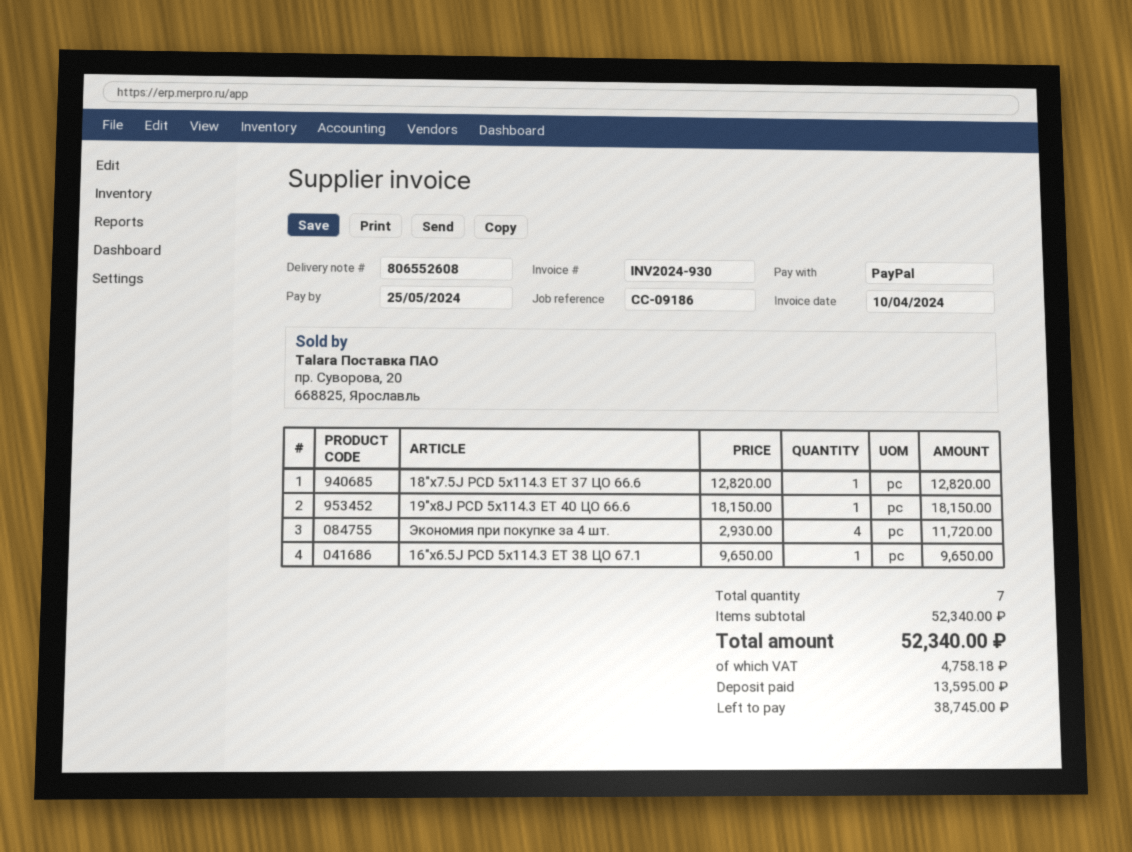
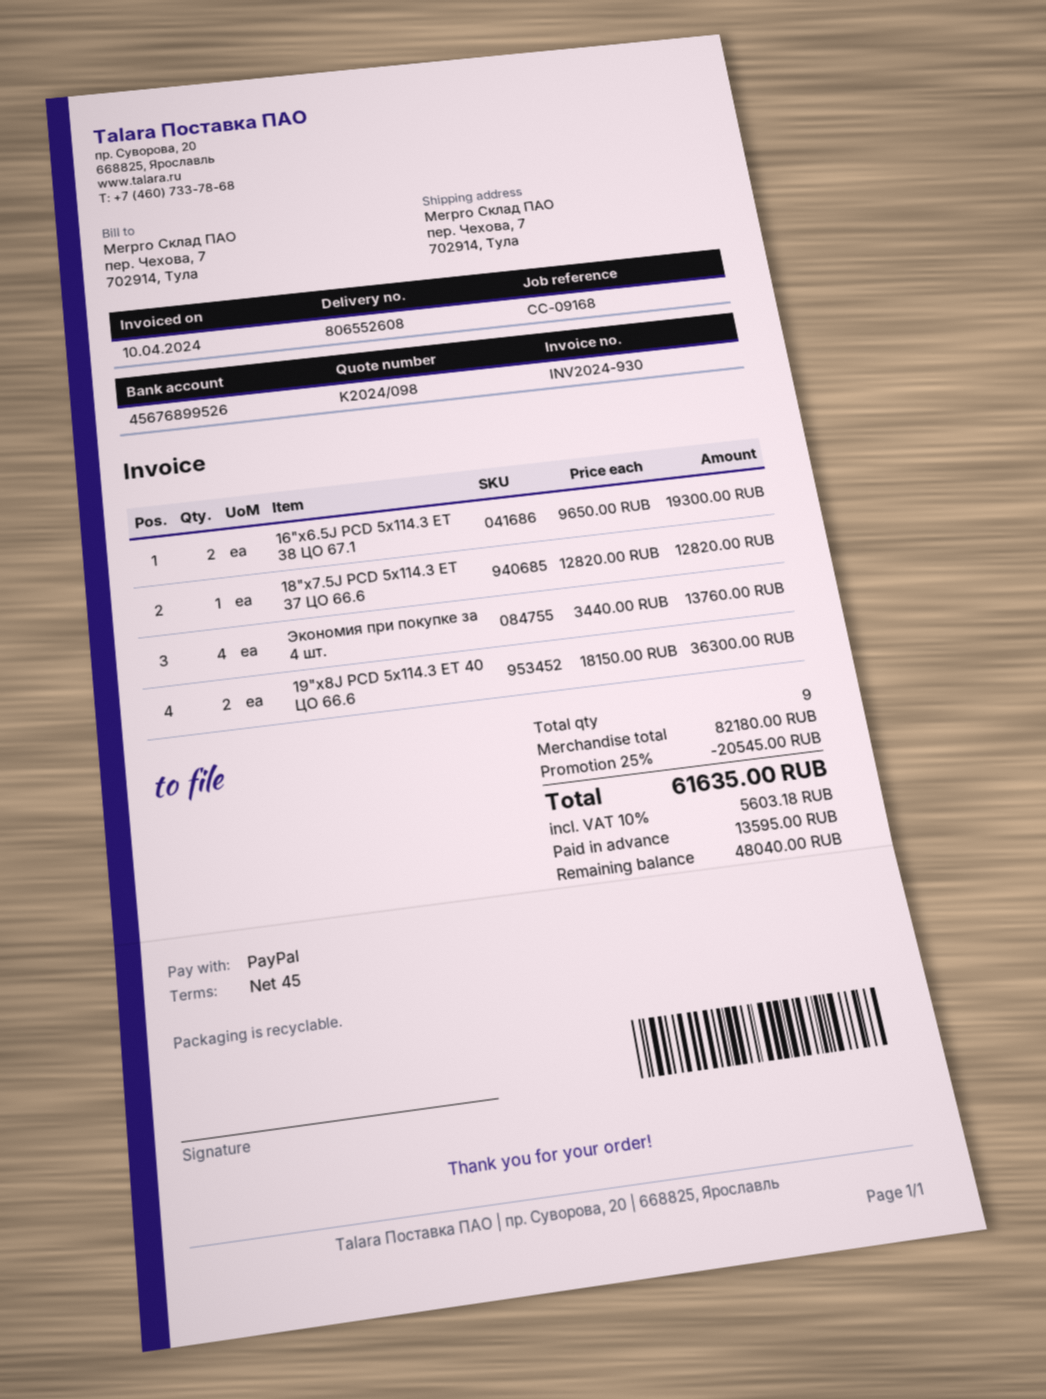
reference: CC-09186 -> CC-09168
19"x8J PCD 5x114.3 ЕТ 40 ЦО 66.6: 1 x 18150.00 = 18150.00 -> 2 x 18150.00 = 36300.00
Экономия при покупке за 4 шт.: 4 x 2930.00 = 11720.00 -> 4 x 3440.00 = 13760.00
16"x6.5J PCD 5x114.3 ЕТ 38 ЦО 67.1: 1 x 9650.00 = 9650.00 -> 2 x 9650.00 = 19300.00
total quantity: 7 -> 9
subtotal: 52340.00 -> 82180.00
discount: none -> 25% = 20545.00
tax: 4758.18 -> 5603.18
total: 52340.00 -> 61635.00
balance: 38745.00 -> 48040.00

